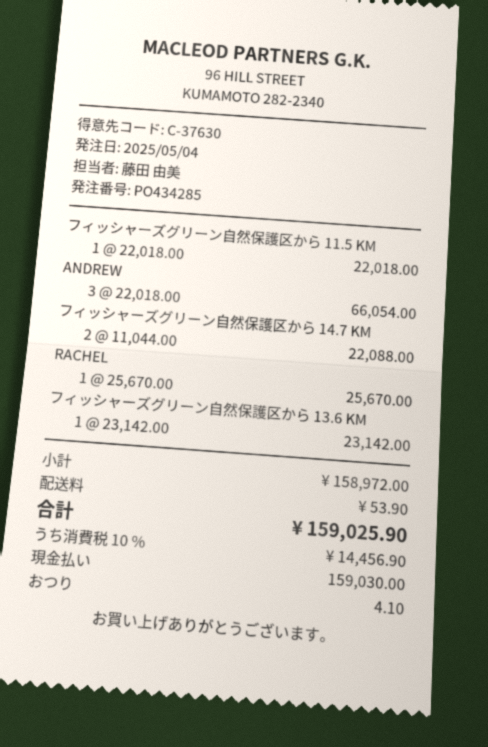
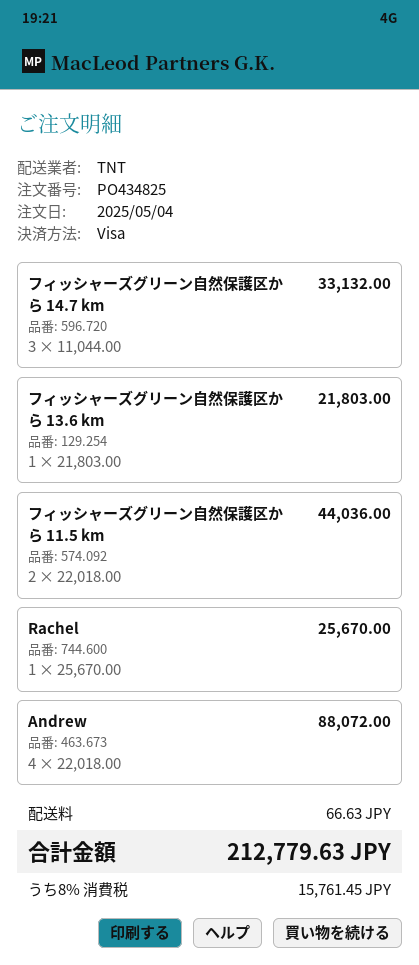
order number: PO434285 -> PO434825
payment method: cash -> Visa
フィッシャーズグリーン自然保護区から 11.5 KM: 1 x 22018.00 = 22018.00 -> 2 x 22018.00 = 44036.00
ANDREW: 3 x 22018.00 = 66054.00 -> 4 x 22018.00 = 88072.00
フィッシャーズグリーン自然保護区から 14.7 KM: 2 x 11044.00 = 22088.00 -> 3 x 11044.00 = 33132.00
フィッシャーズグリーン自然保護区から 13.6 KM: 1 x 23142.00 = 23142.00 -> 1 x 21803.00 = 21803.00
shipping: 53.90 -> 66.63
tax: 10% = 14456.90 -> 8% = 15761.45
total: 159025.90 -> 212779.63

